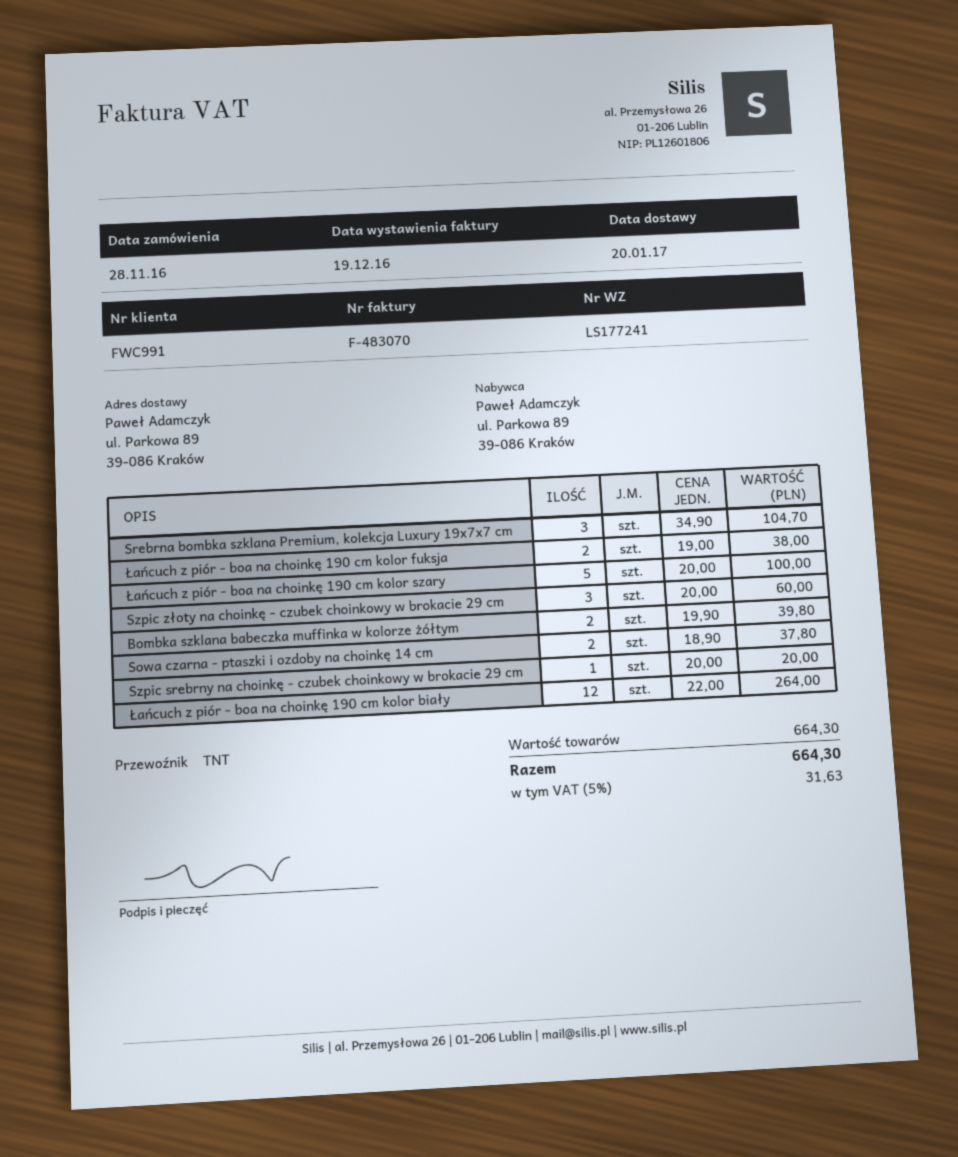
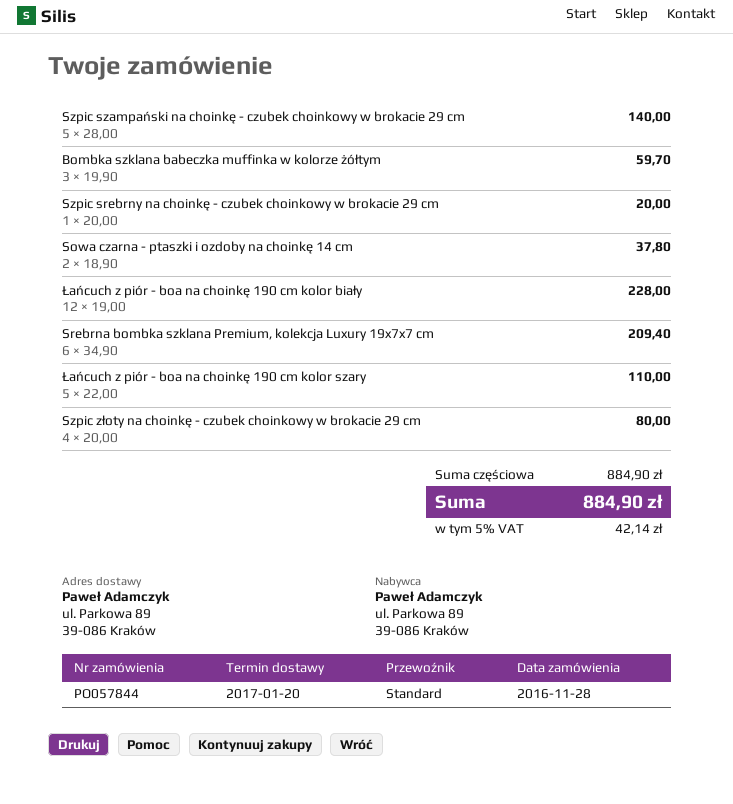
shipping method: TNT -> standard
Srebrna bombka szklana Premium, kolekcja Luxury 19x7x7 cm: 3 x 34.90 = 104.70 -> 6 x 34.90 = 209.40
Łańcuch z piór - boa na choinkę 190 cm kolor fuksja: 2 x 19.00 = 38.00 -> none
Łańcuch z piór - boa na choinkę 190 cm kolor szary: 5 x 20.00 = 100.00 -> 5 x 22.00 = 110.00
Szpic złoty na choinkę - czubek choinkowy w brokacie 29 cm: 3 x 20.00 = 60.00 -> 4 x 20.00 = 80.00
Bombka szklana babeczka muffinka w kolorze żółtym: 2 x 19.90 = 39.80 -> 3 x 19.90 = 59.70
Łańcuch z piór - boa na choinkę 190 cm kolor biały: 12 x 22.00 = 264.00 -> 12 x 19.00 = 228.00
Szpic szampański na choinkę - czubek choinkowy w brokacie 29 cm: none -> 5 x 28.00 = 140.00
subtotal: 664.30 -> 884.90
tax: 5% = 31.63 -> 5% = 42.14
total: 664.30 -> 884.90

